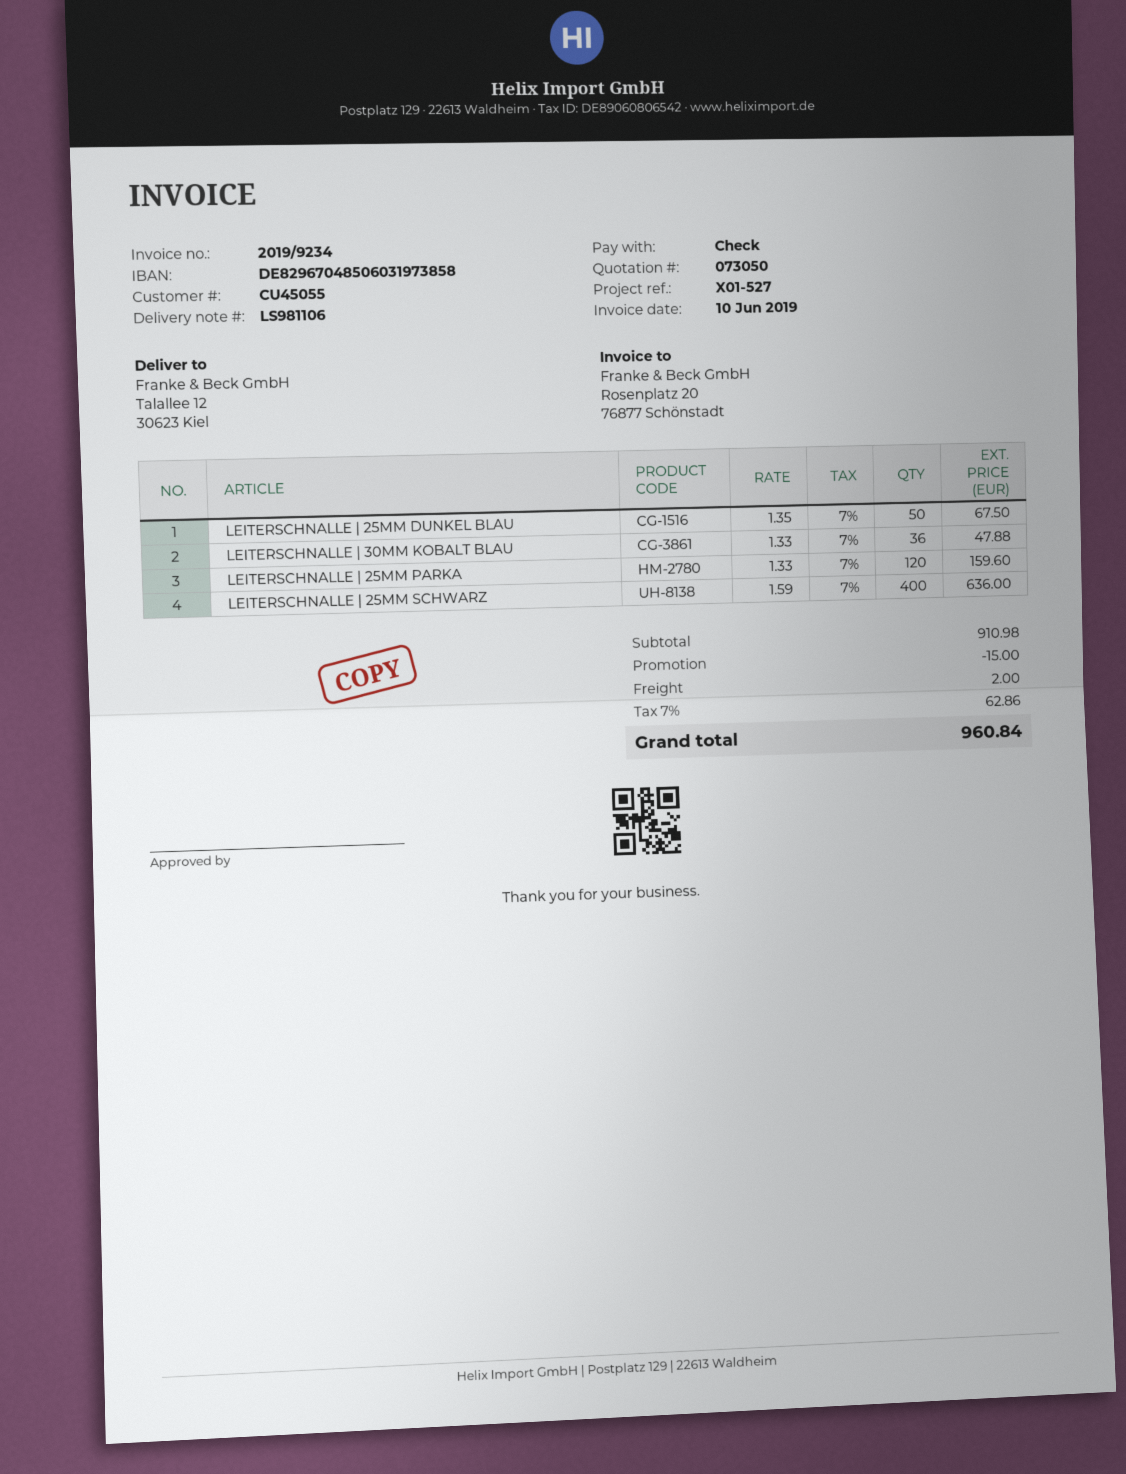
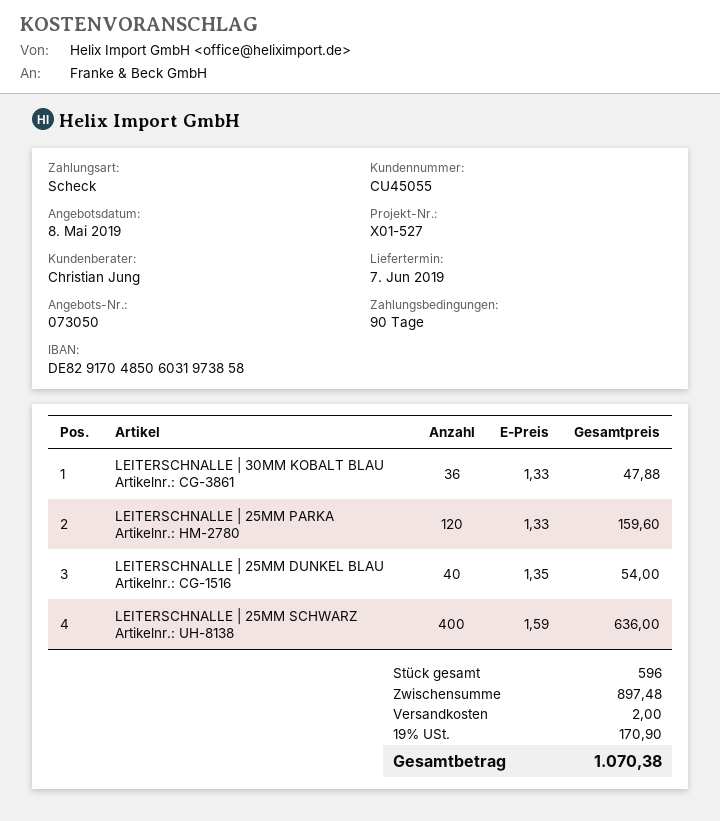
bank account: DE82967048506031973858 -> DE82917048506031973858
LEITERSCHNALLE | 25MM DUNKEL BLAU: 50 x 1.35 = 67.50 -> 40 x 1.35 = 54.00
subtotal: 910.98 -> 897.48
discount: 15.00 -> none
tax: 7% = 62.86 -> 19% = 170.90
total: 960.84 -> 1070.38

